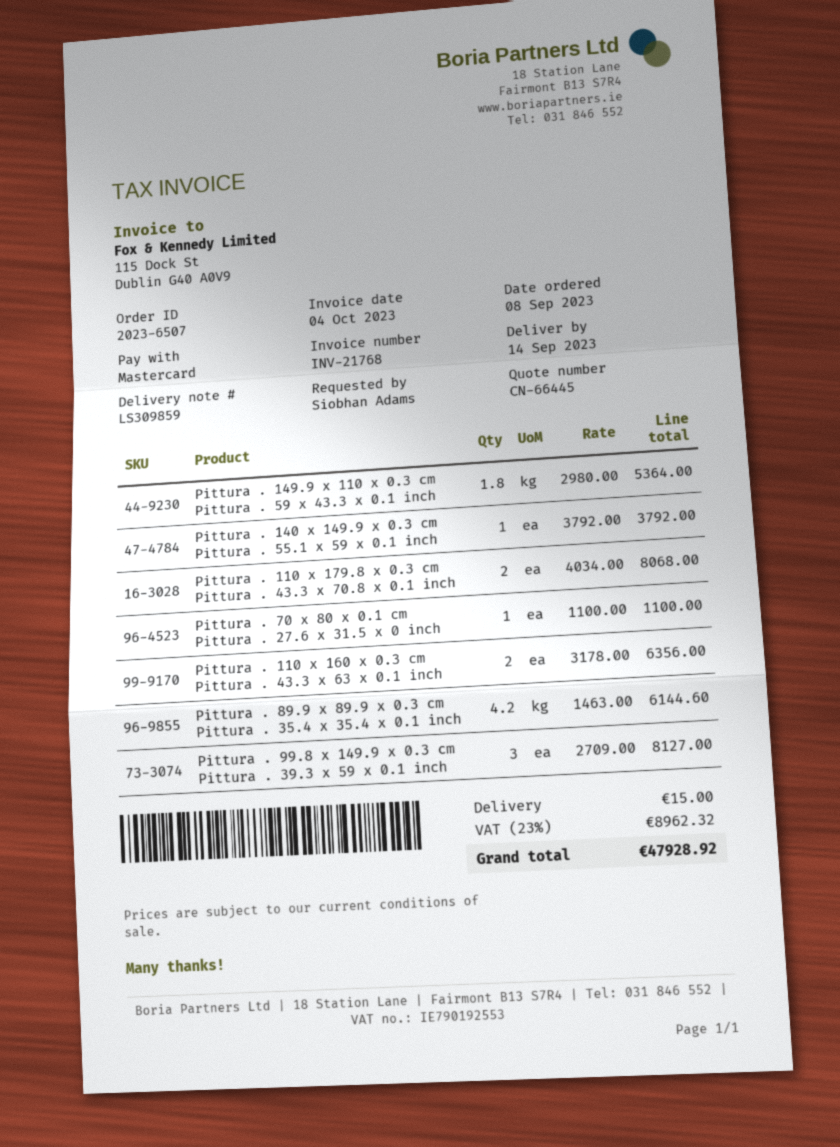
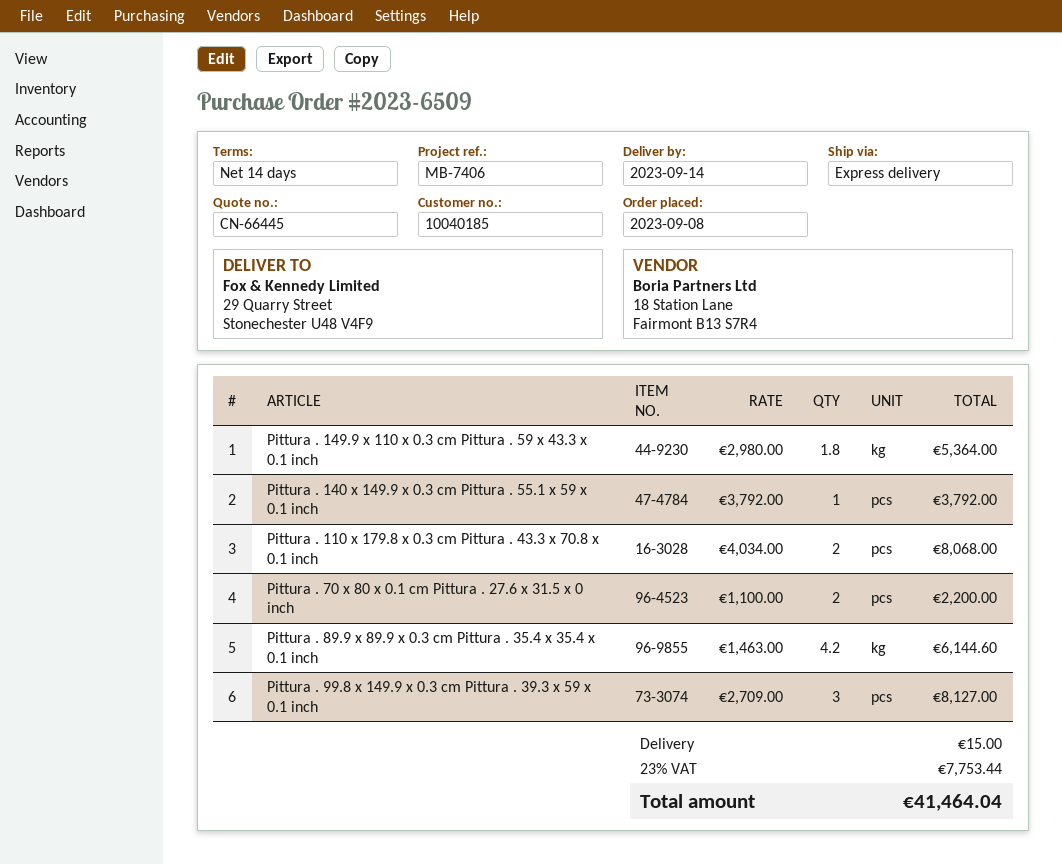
order number: 2023-6507 -> 2023-6509
Pittura . 70 x 80 x 0.1 cm Pittura . 27.6 x 31.5 x 0 inch: 1 x 1100.00 = 1100.00 -> 2 x 1100.00 = 2200.00
Pittura . 110 x 160 x 0.3 cm Pittura . 43.3 x 63 x 0.1 inch: 2 x 3178.00 = 6356.00 -> none
tax: 23% = 8962.32 -> 23% = 7753.44
total: 47928.92 -> 41464.04

